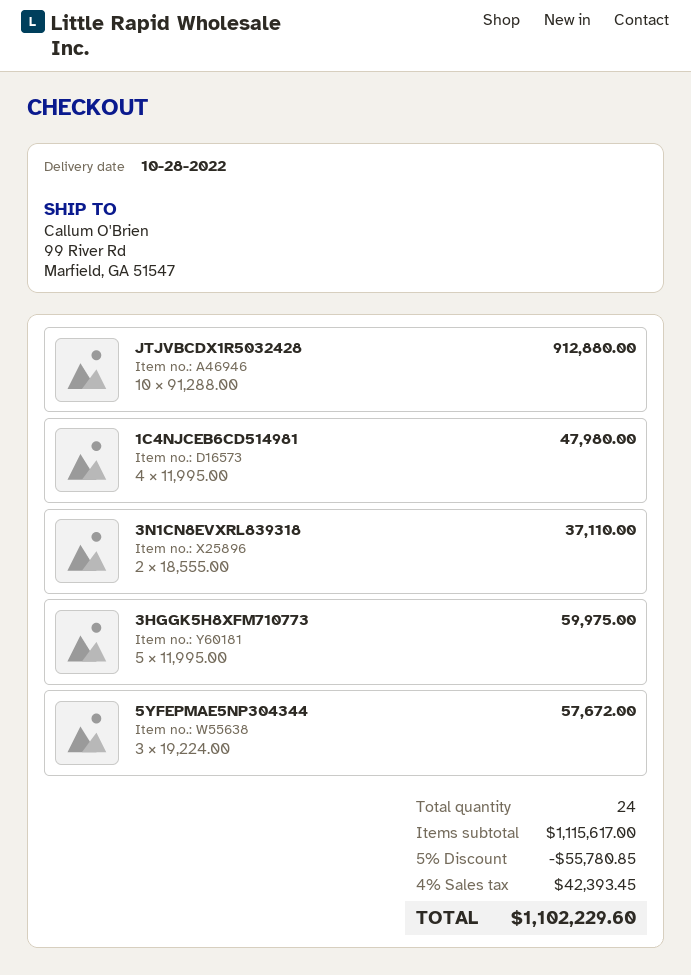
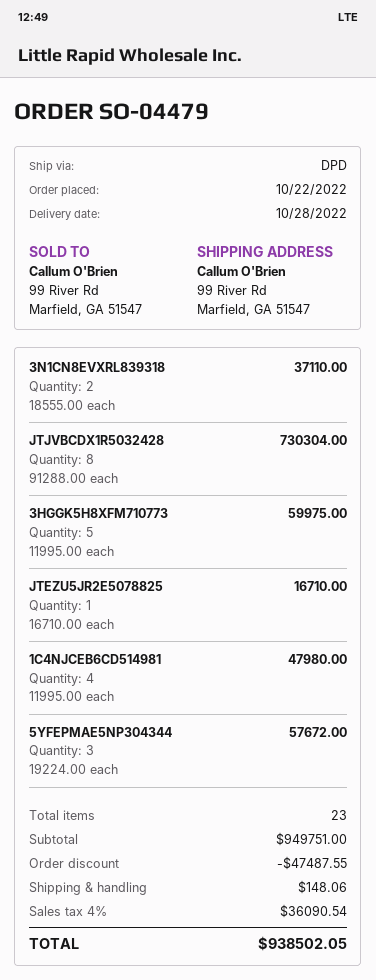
JTJVBCDX1R5032428: 10 x 91288.00 = 912880.00 -> 8 x 91288.00 = 730304.00
JTEZU5JR2E5078825: none -> 1 x 16710.00 = 16710.00
total quantity: 24 -> 23
subtotal: 1115617.00 -> 949751.00
discount: 55780.85 -> 47487.55
shipping: none -> 148.06
tax: 4% = 42393.45 -> 4% = 36090.54
total: 1102229.60 -> 938502.05

